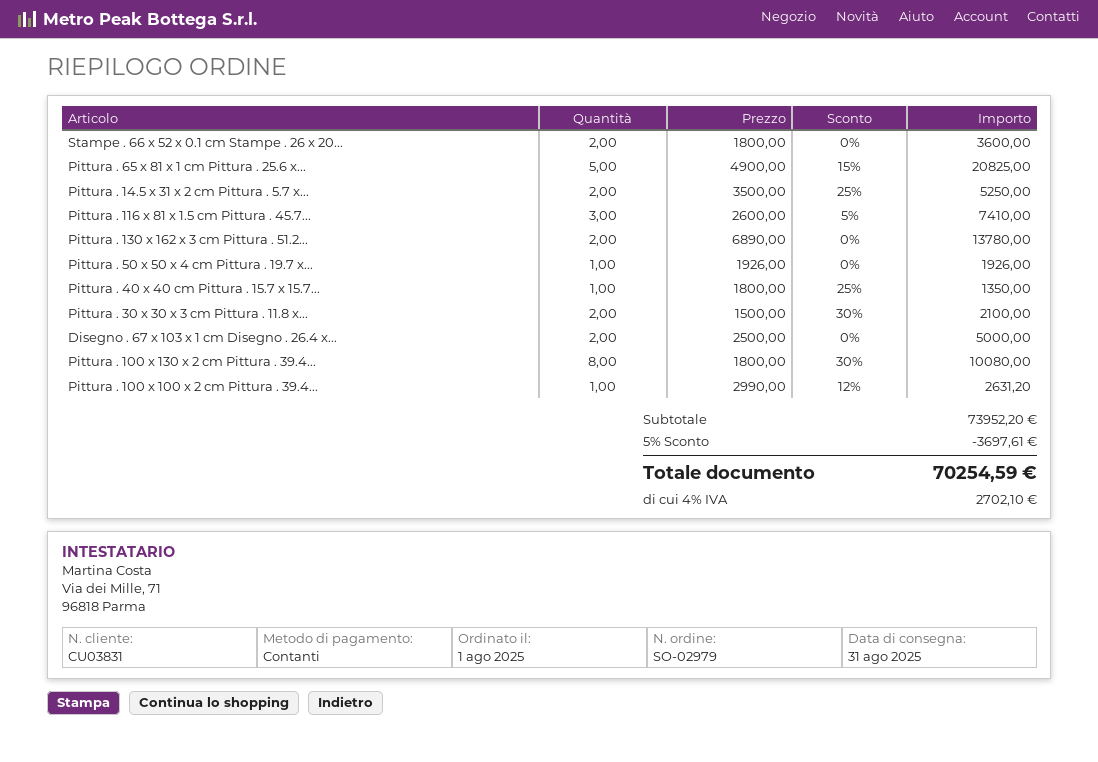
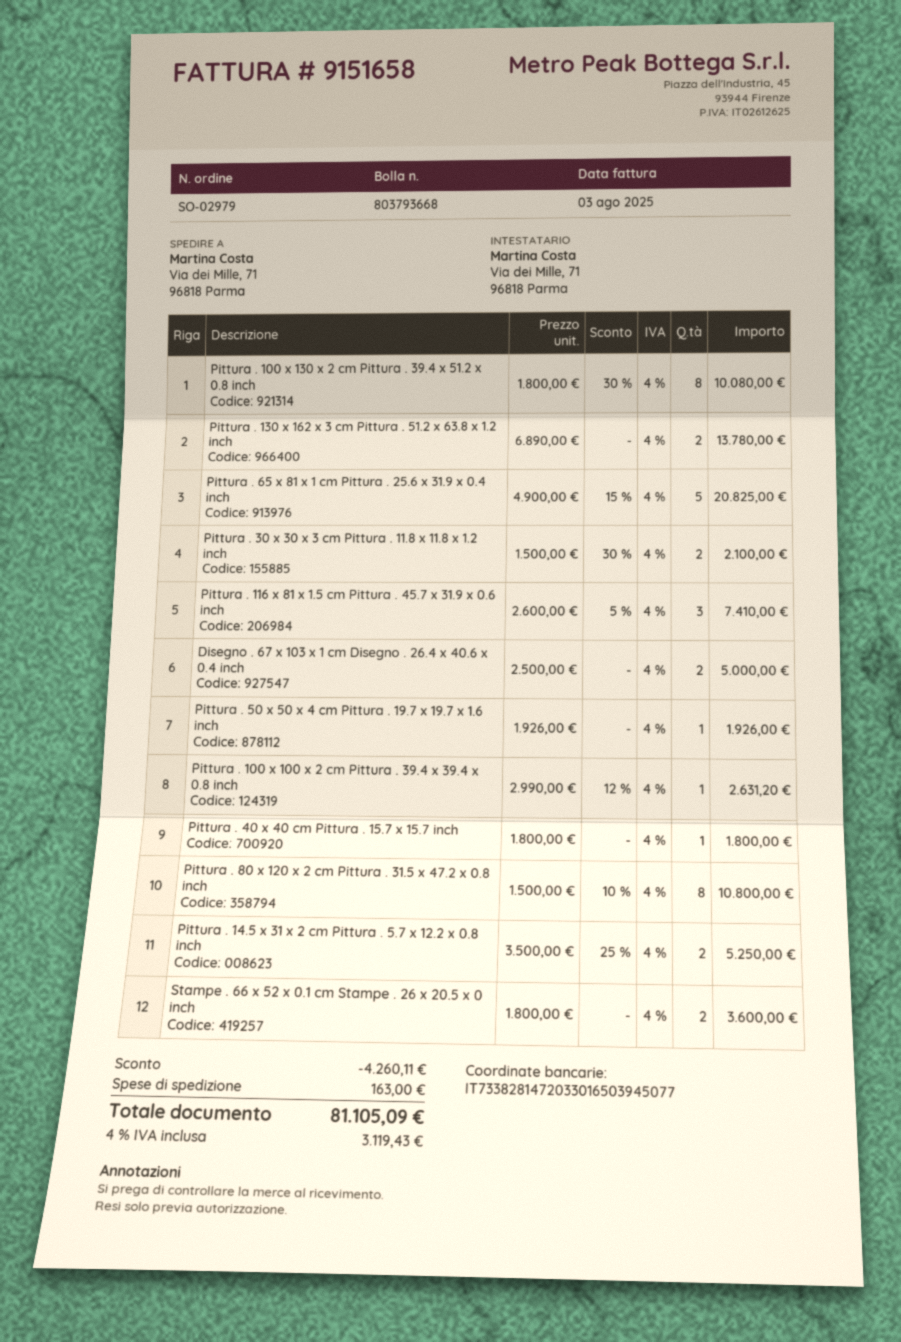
Pittura . 40 x 40 cm Pittura . 15.7 x 15.7...: 1 x 1800.00 - 25% = 1350.00 -> 1 x 1800.00 = 1800.00
Pittura . 80 x 120 x 2 cm Pittura . 31.5 x 47.2 x 0.8 inch: none -> 8 x 1500.00 - 10% = 10800.00
discount: 3697.61 -> 4260.11
shipping: none -> 163.00
tax: 4% = 2702.10 -> 4% = 3119.43
total: 70254.59 -> 81105.09

